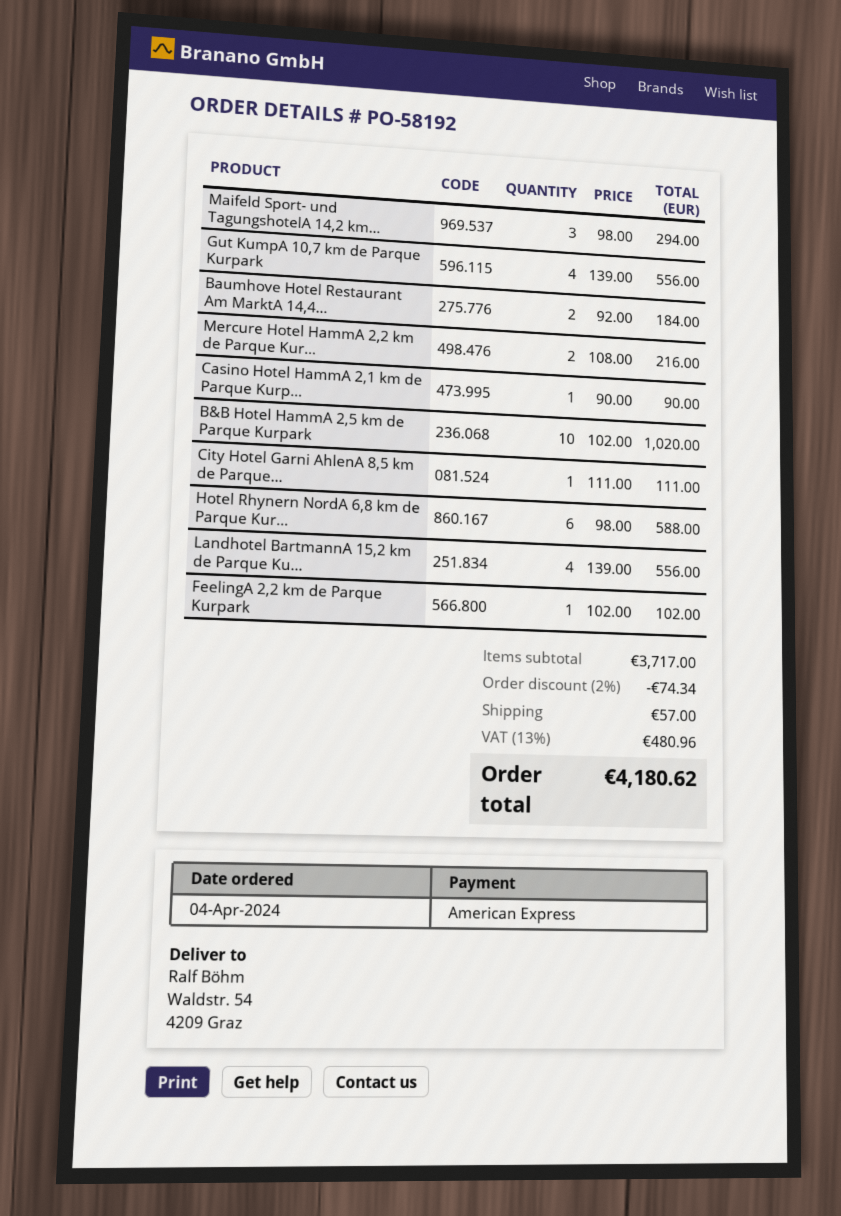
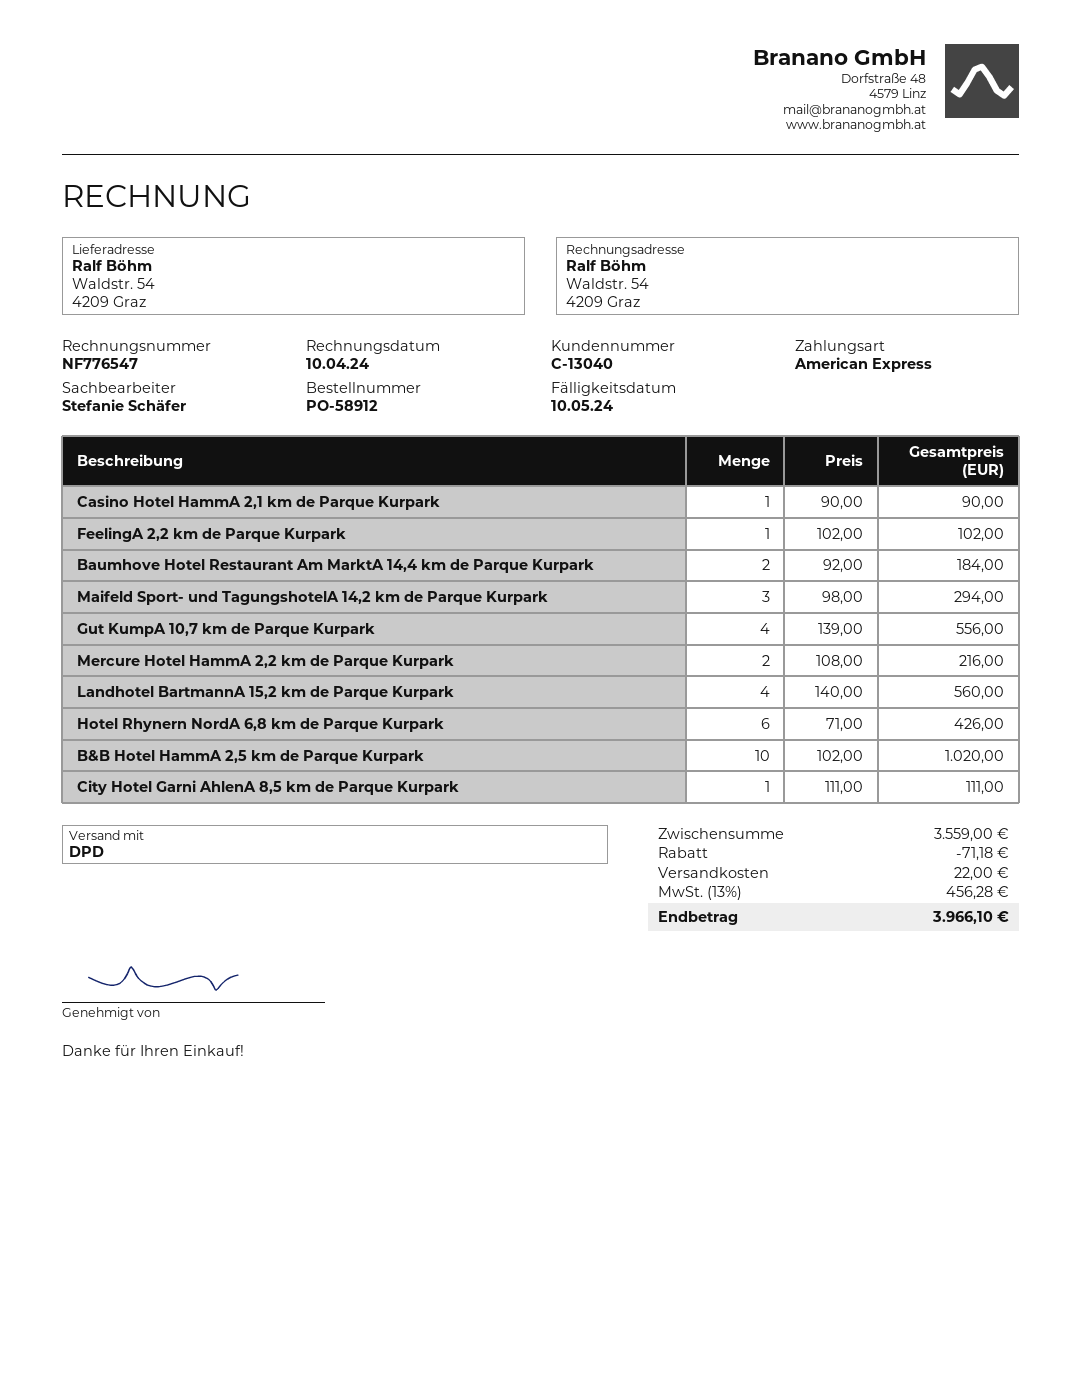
order number: PO-58192 -> PO-58912
Hotel Rhynern NordA 6,8 km de Parque Kur...: 6 x 98.00 = 588.00 -> 6 x 71.00 = 426.00
Landhotel BartmannA 15,2 km de Parque Ku...: 4 x 139.00 = 556.00 -> 4 x 140.00 = 560.00
subtotal: 3717.00 -> 3559.00
discount: 74.34 -> 71.18
shipping: 57.00 -> 22.00
tax: 13% = 480.96 -> 13% = 456.28
total: 4180.62 -> 3966.10

